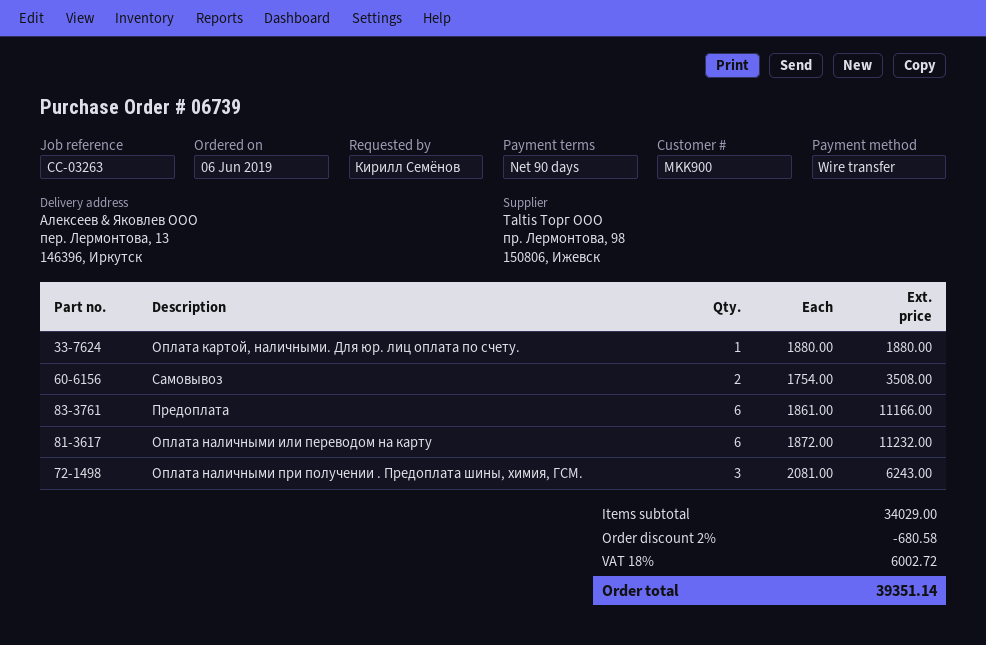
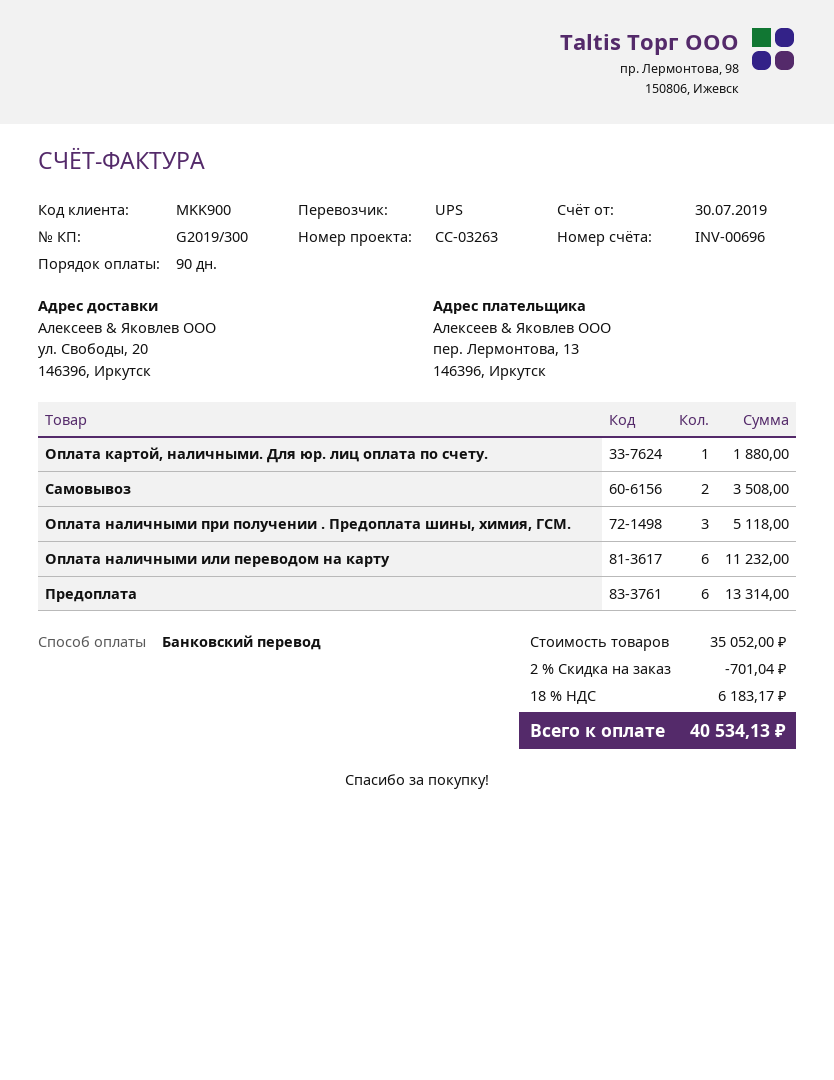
ship to: пер. Лермонтова, 13, 146396, Иркутск -> ул. Свободы, 20, 146396, Иркутск
Предоплата: 6 for 11166.00 -> 6 for 13314.00
Оплата наличными при получении . Предоплата шины, химия, ГСМ.: 3 for 6243.00 -> 3 for 5118.00
subtotal: 34029.00 -> 35052.00
discount: 2% = 680.58 -> 2% = 701.04
tax: 18% = 6002.72 -> 18% = 6183.17
total: 39351.14 -> 40534.13

